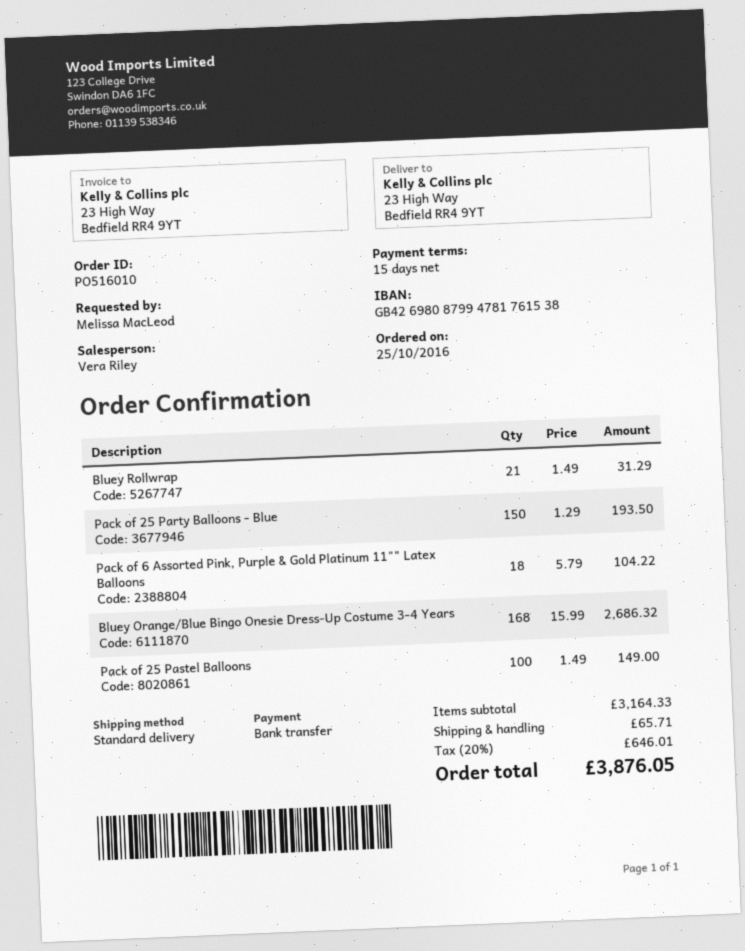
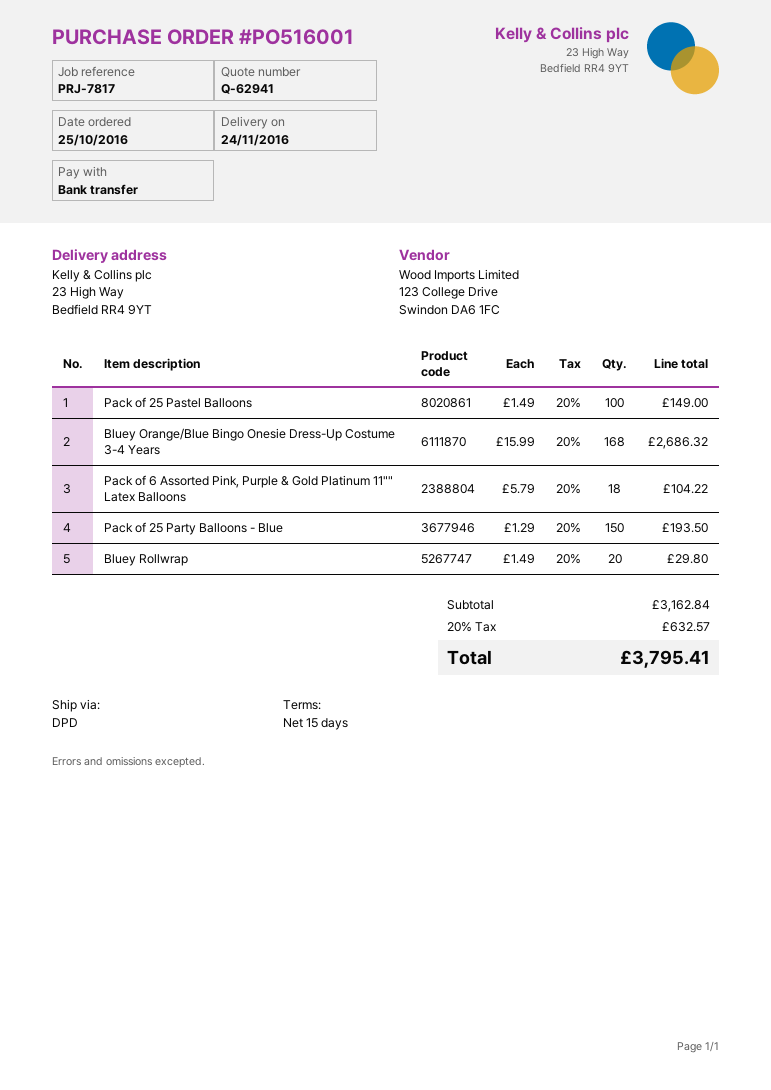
order number: PO516010 -> PO516001
shipping method: standard -> DPD
Bluey Rollwrap: 21 x 1.49 = 31.29 -> 20 x 1.49 = 29.80
subtotal: 3164.33 -> 3162.84
shipping: 65.71 -> none
tax: 20% = 646.01 -> 20% = 632.57
total: 3876.05 -> 3795.41

